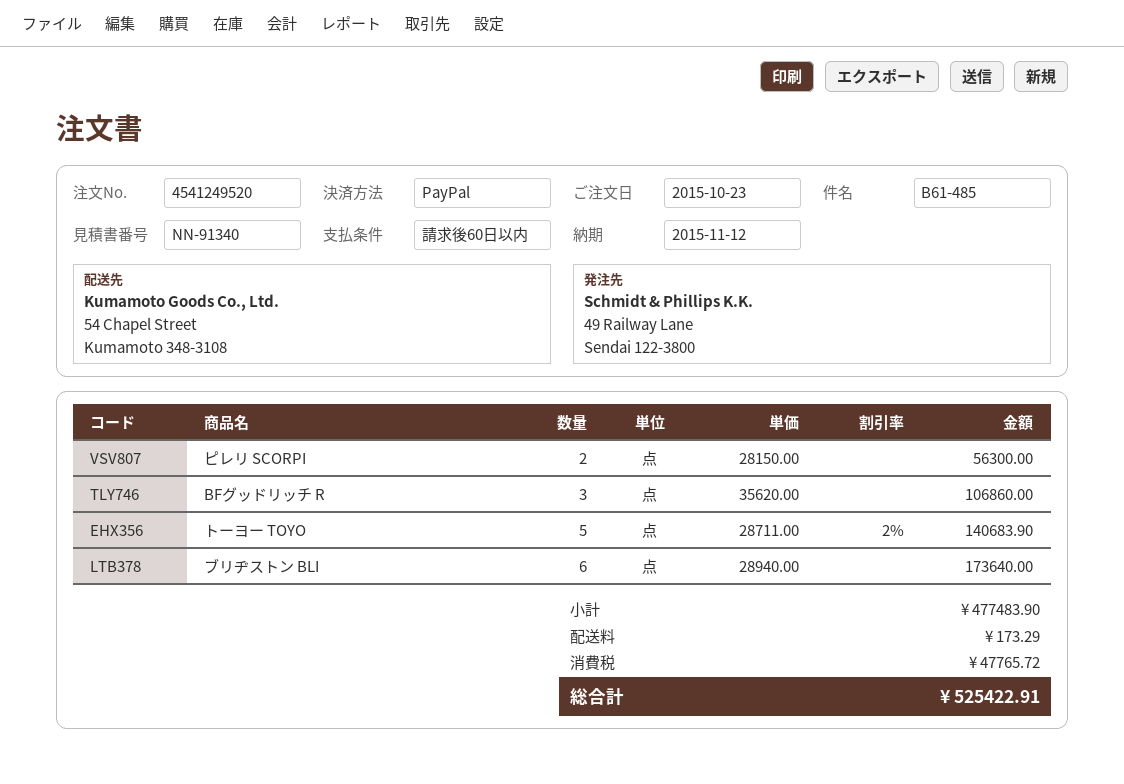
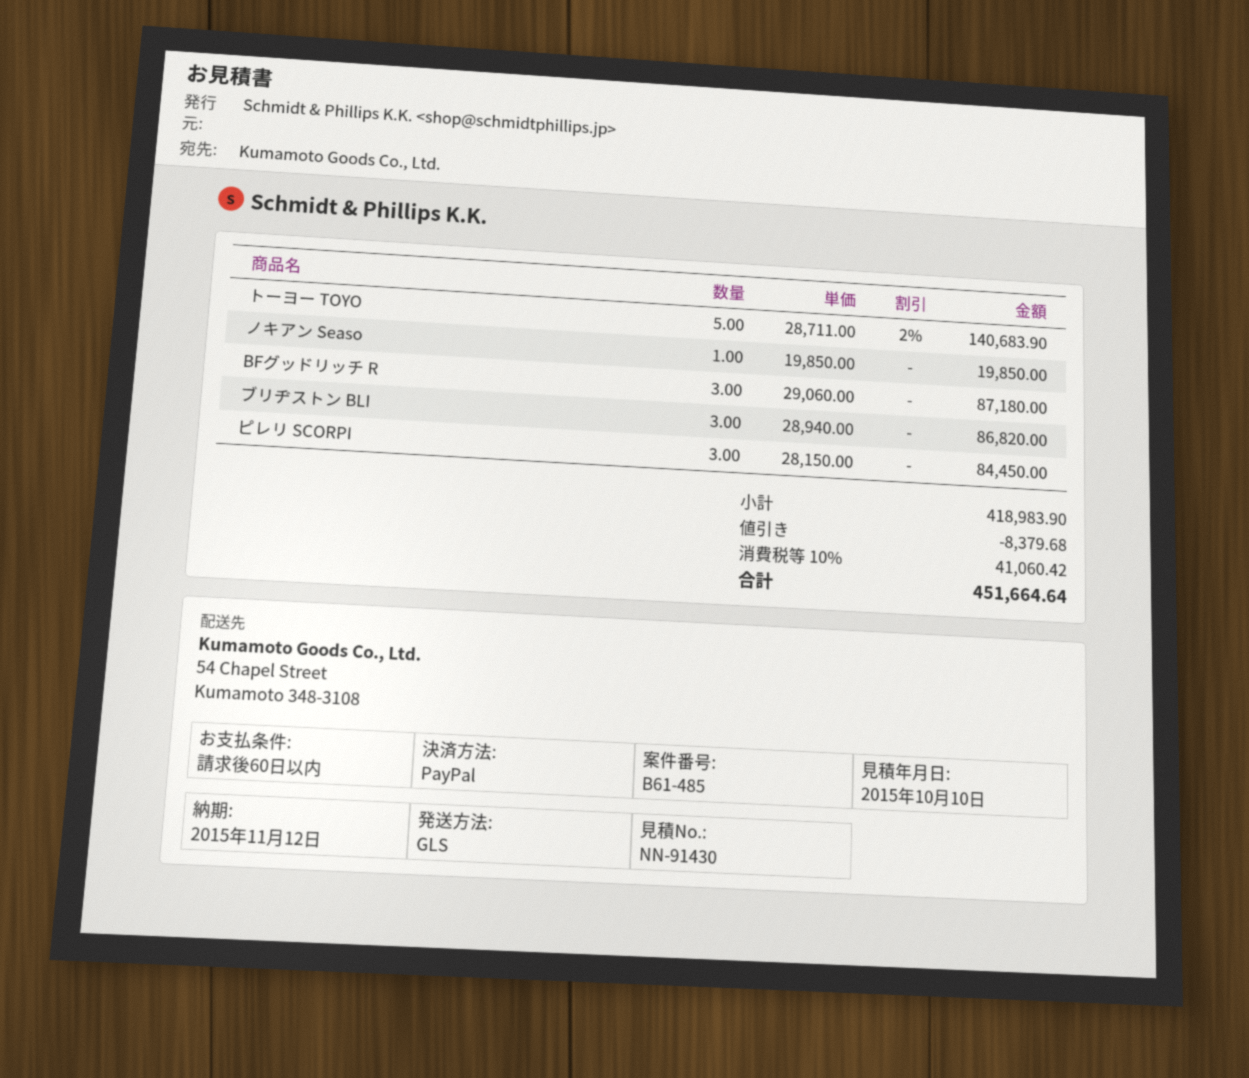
quote number: NN-91340 -> NN-91430
ピレリ SCORPI: 2 x 28150.00 = 56300.00 -> 3 x 28150.00 = 84450.00
BFグッドリッチ R: 3 x 35620.00 = 106860.00 -> 3 x 29060.00 = 87180.00
ブリヂストン BLI: 6 x 28940.00 = 173640.00 -> 3 x 28940.00 = 86820.00
ノキアン Seaso: none -> 1 x 19850.00 = 19850.00
subtotal: 477483.90 -> 418983.90
discount: none -> 8379.68
shipping: 173.29 -> none
tax: 47765.72 -> 41060.42
total: 525422.91 -> 451664.64

